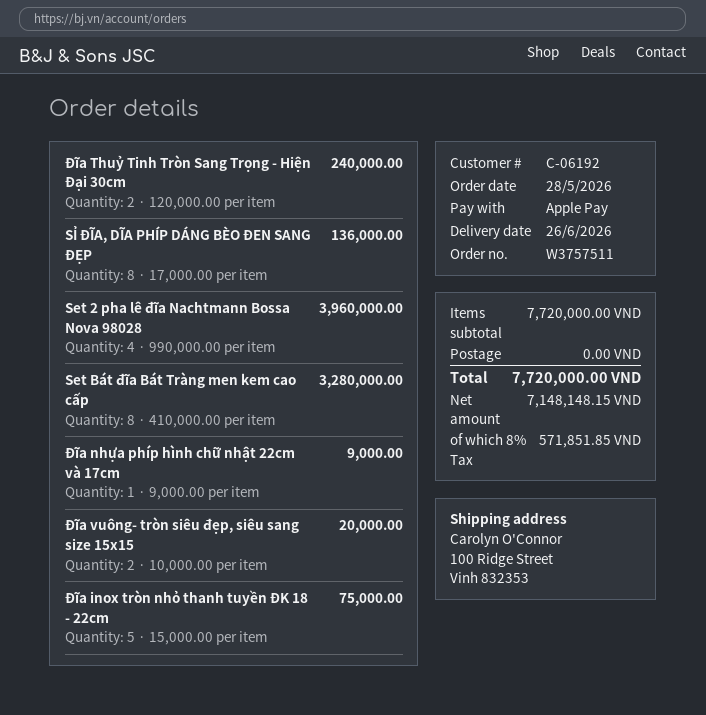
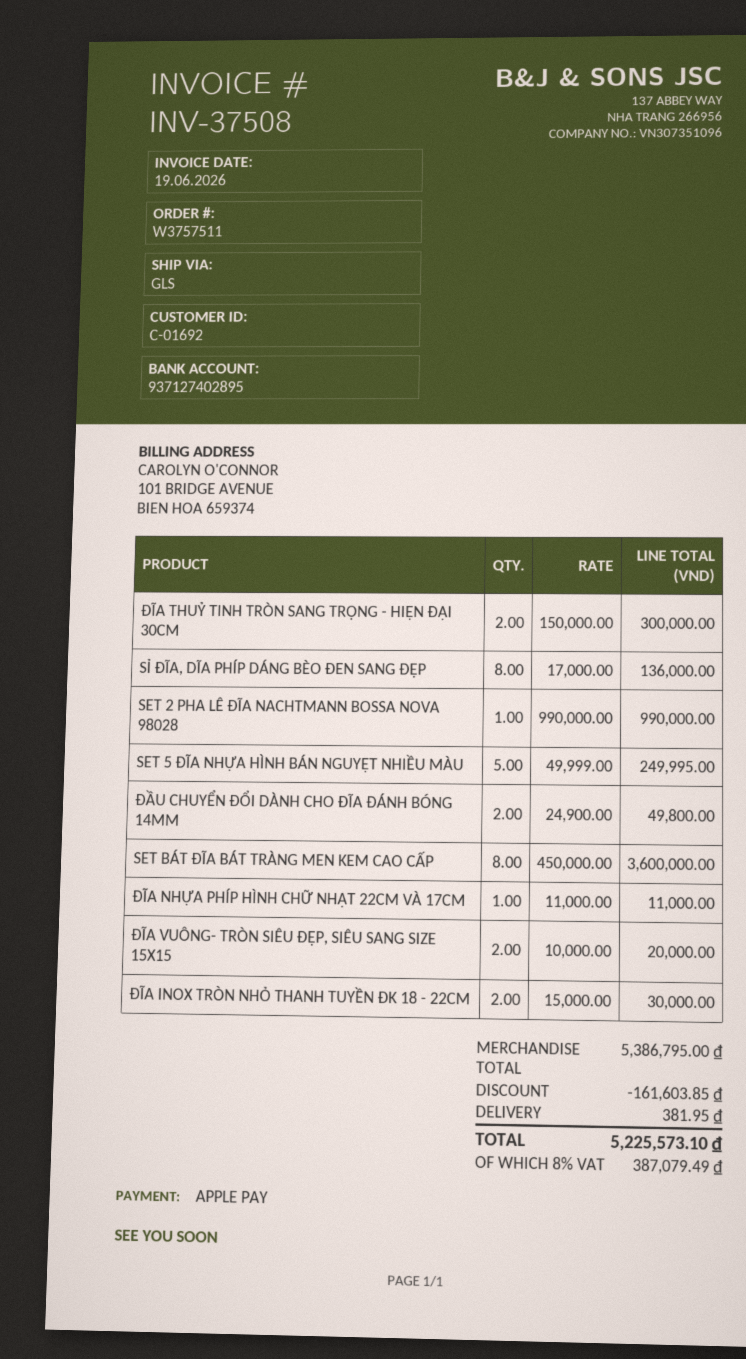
customer number: C-06192 -> C-01692
Đĩa Thuỷ Tinh Tròn Sang Trọng - Hiện Đại 30cm: 2 x 120000.00 = 240000.00 -> 2 x 150000.00 = 300000.00
Set 2 pha lê đĩa Nachtmann Bossa Nova 98028: 4 x 990000.00 = 3960000.00 -> 1 x 990000.00 = 990000.00
Set Bát đĩa Bát Tràng men kem cao cấp: 8 x 410000.00 = 3280000.00 -> 8 x 450000.00 = 3600000.00
Đĩa nhựa phíp hình chữ nhật 22cm và 17cm: 1 x 9000.00 = 9000.00 -> 1 x 11000.00 = 11000.00
Đĩa inox tròn nhỏ thanh tuyền ĐK 18 - 22cm: 5 x 15000.00 = 75000.00 -> 2 x 15000.00 = 30000.00
SET 5 ĐĨA NHỰA HÌNH BÁN NGUYỆT NHIỀU MÀU: none -> 5 x 49999.00 = 249995.00
ĐẦU CHUYỂN ĐỔI DÀNH CHO ĐĨA ĐÁNH BÓNG 14MM: none -> 2 x 24900.00 = 49800.00
subtotal: 7720000.00 -> 5386795.00
discount: none -> 161603.85
shipping: 0.00 -> 381.95
tax: 8% = 571851.85 -> 8% = 387079.49
total: 7720000.00 -> 5225573.10

